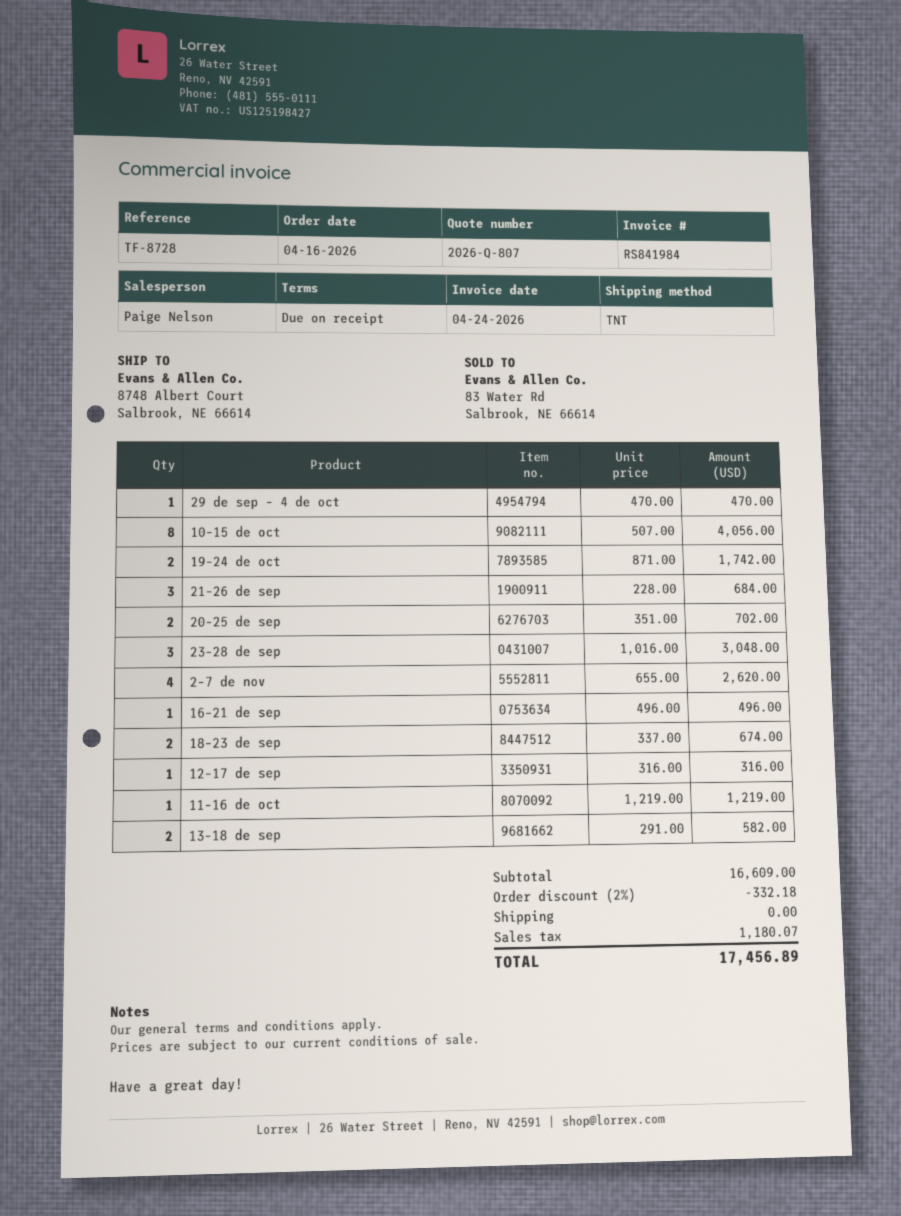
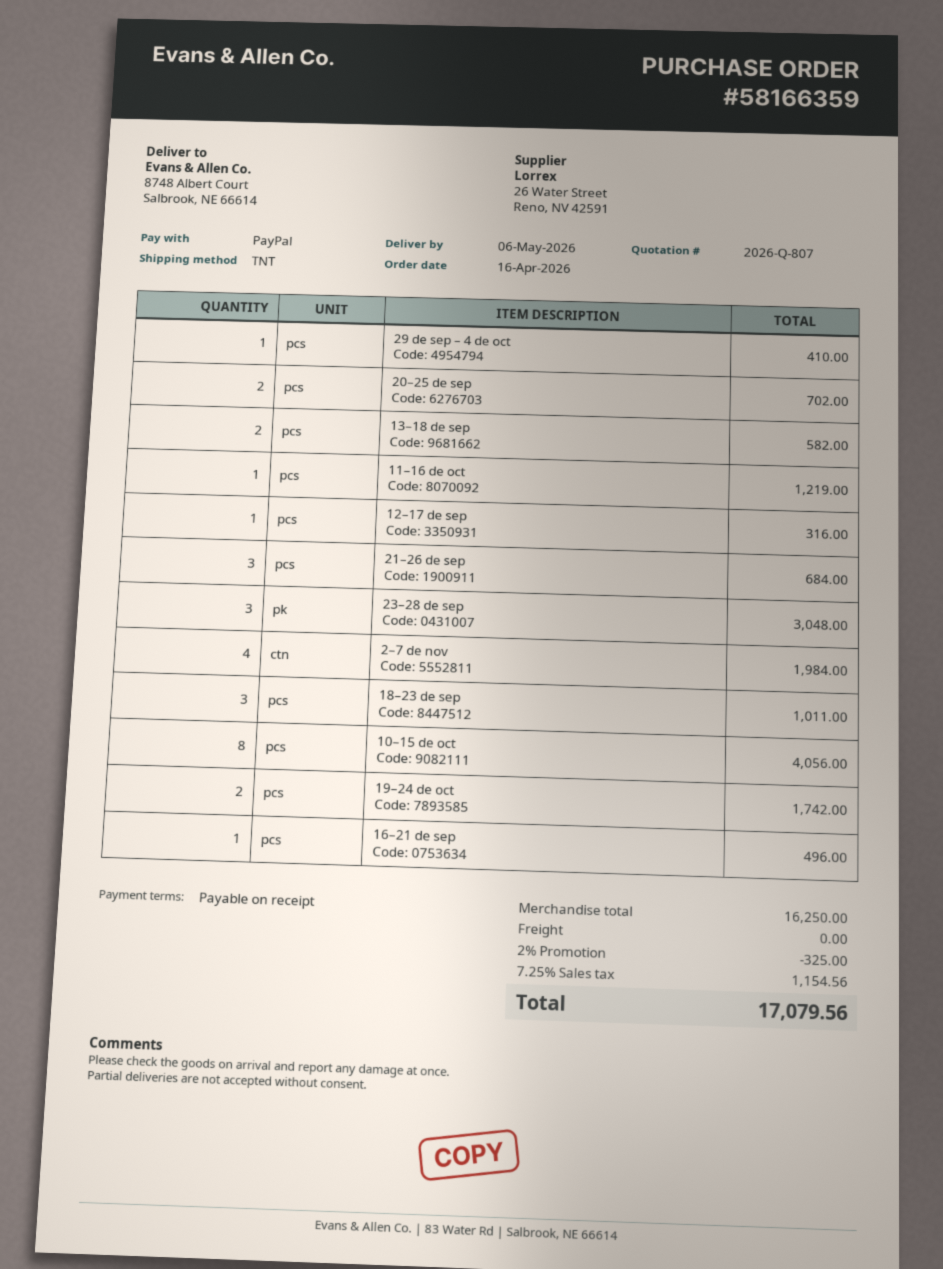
29 de sep – 4 de oct: 1 for 470.00 -> 1 for 410.00
2–7 de nov: 4 for 2620.00 -> 4 for 1984.00
18–23 de sep: 2 for 674.00 -> 3 for 1011.00
subtotal: 16609.00 -> 16250.00
discount: 2% = 332.18 -> 2% = 325.00
tax: 1180.07 -> 1154.56
total: 17456.89 -> 17079.56

